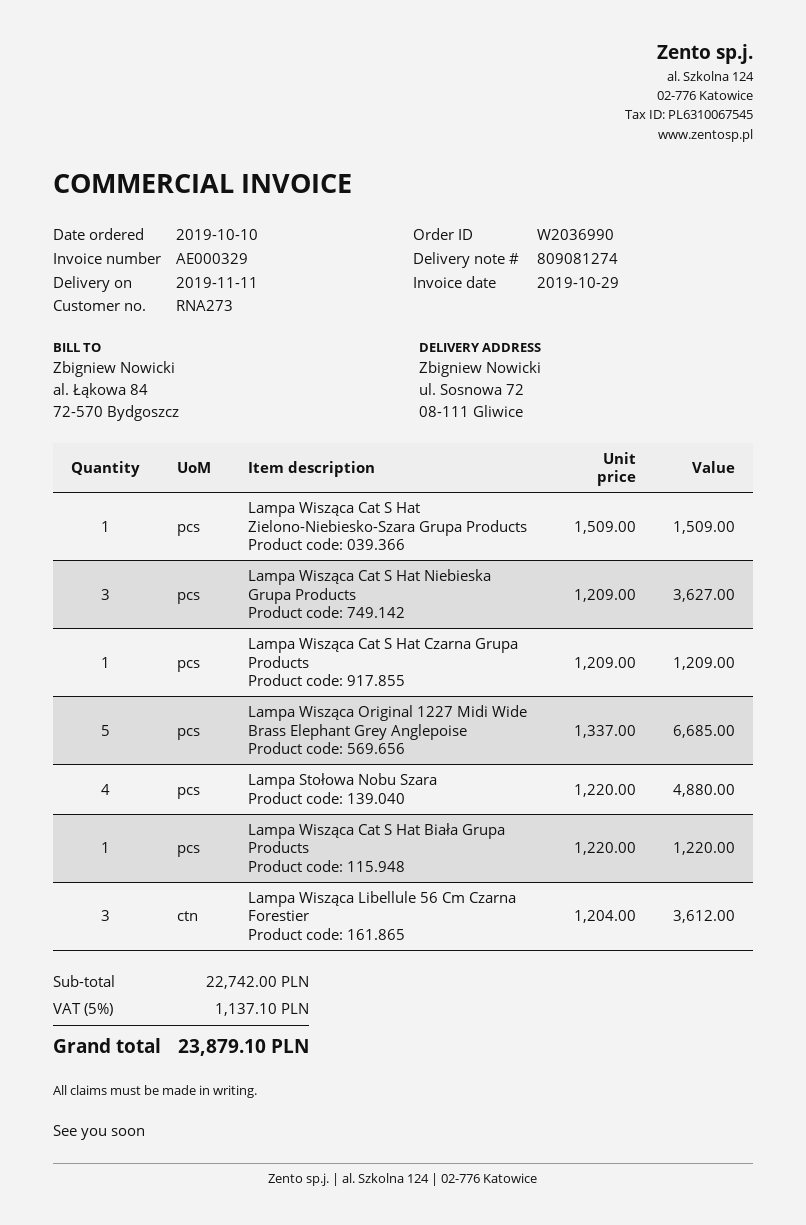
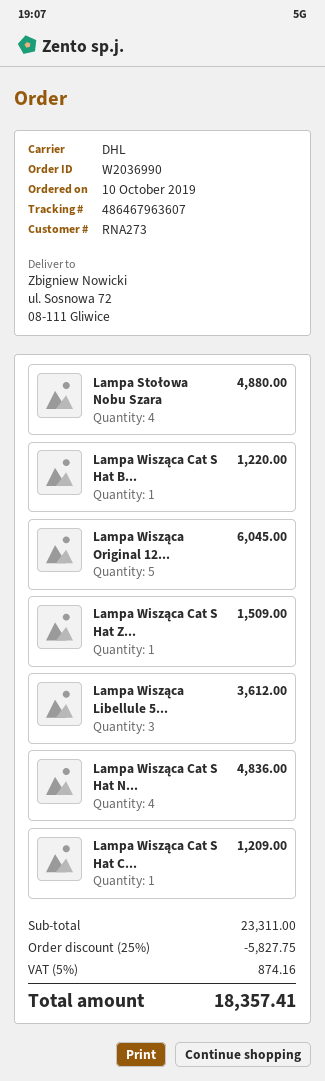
Lampa Wisząca Cat S Hat Niebieska Grupa Products: 3 for 3627.00 -> 4 for 4836.00
Lampa Wisząca Original 1227 Midi Wide Brass Elephant Grey Anglepoise: 5 for 6685.00 -> 5 for 6045.00
subtotal: 22742.00 -> 23311.00
discount: none -> 25% = 5827.75
tax: 5% = 1137.10 -> 5% = 874.16
total: 23879.10 -> 18357.41

